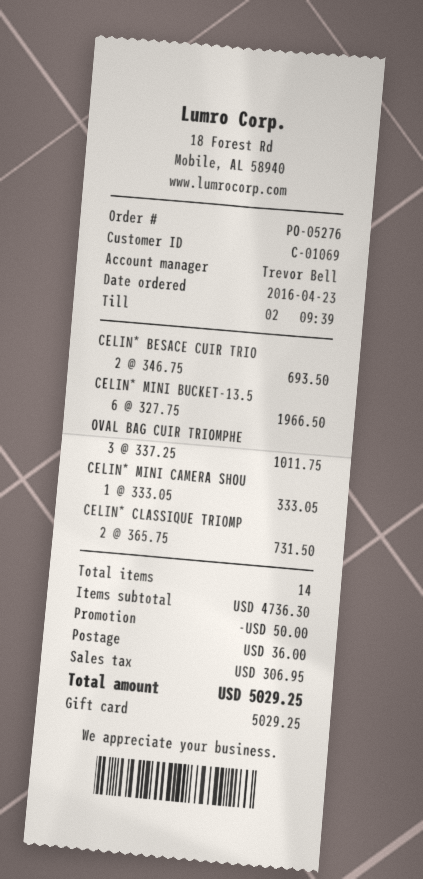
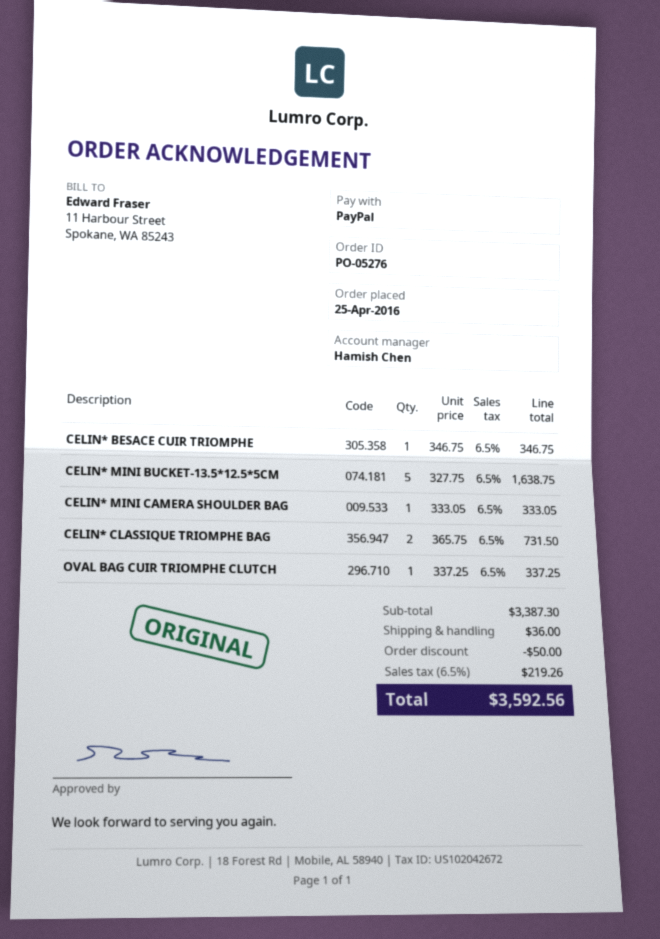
order date: 2016-04-23 -> 2016-04-25
sales rep: Trevor Bell -> Hamish Chen
payment method: gift card -> PayPal
CELIN* BESACE CUIR TRIO: 2 x 346.75 = 693.50 -> 1 x 346.75 = 346.75
CELIN* MINI BUCKET-13.5: 6 x 327.75 = 1966.50 -> 5 x 327.75 = 1638.75
OVAL BAG CUIR TRIOMPHE: 3 x 337.25 = 1011.75 -> 1 x 337.25 = 337.25
subtotal: 4736.30 -> 3387.30
tax: 306.95 -> 219.26
total: 5029.25 -> 3592.56

